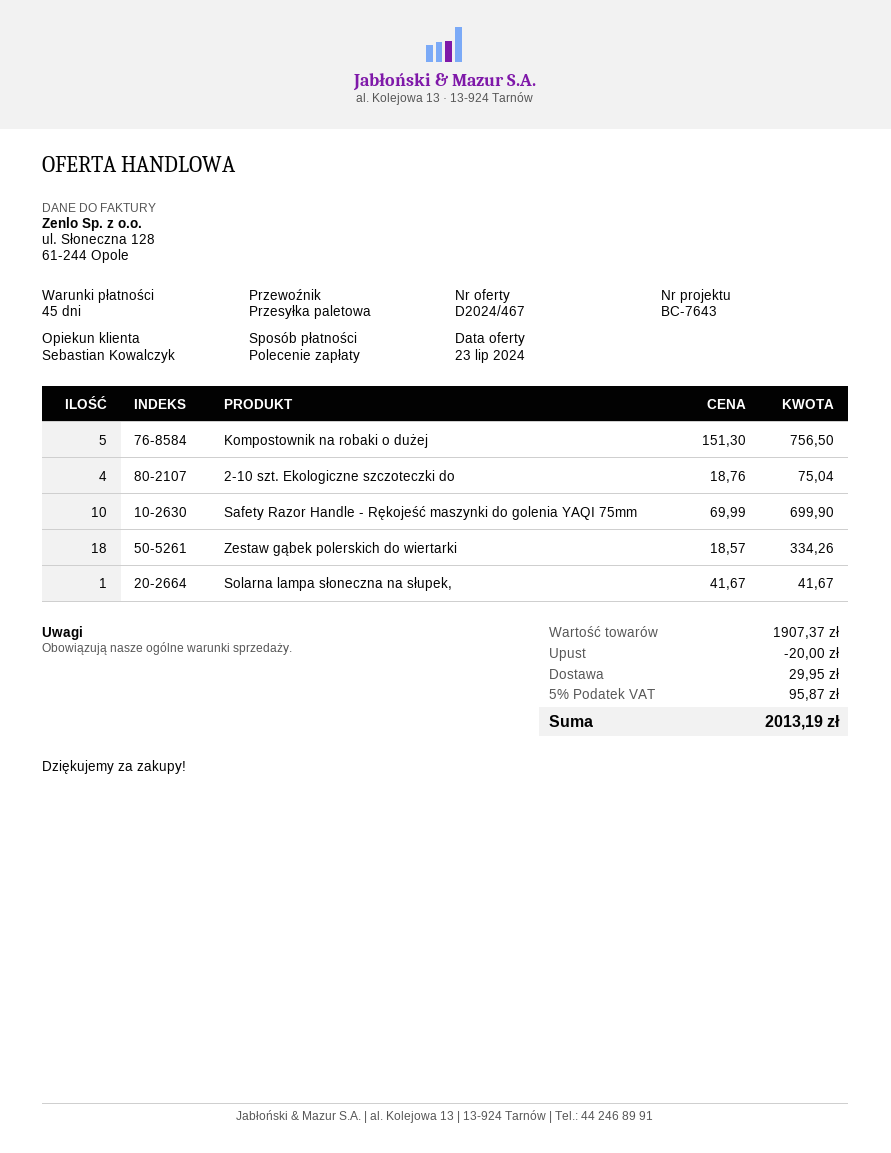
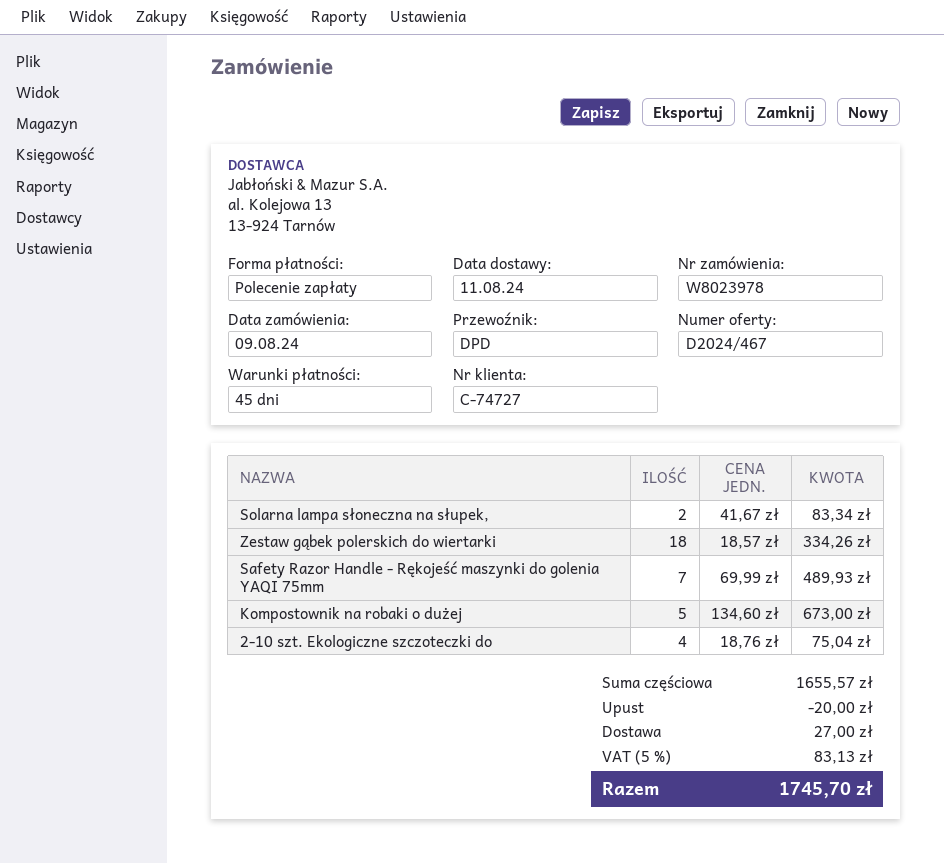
shipping method: pallet freight -> DPD
Kompostownik na robaki o dużej: 5 x 151.30 = 756.50 -> 5 x 134.60 = 673.00
Safety Razor Handle - Rękojeść maszynki do golenia YAQI 75mm: 10 x 69.99 = 699.90 -> 7 x 69.99 = 489.93
Solarna lampa słoneczna na słupek,: 1 x 41.67 = 41.67 -> 2 x 41.67 = 83.34
subtotal: 1907.37 -> 1655.57
shipping: 29.95 -> 27.00
tax: 5% = 95.87 -> 5% = 83.13
total: 2013.19 -> 1745.70

